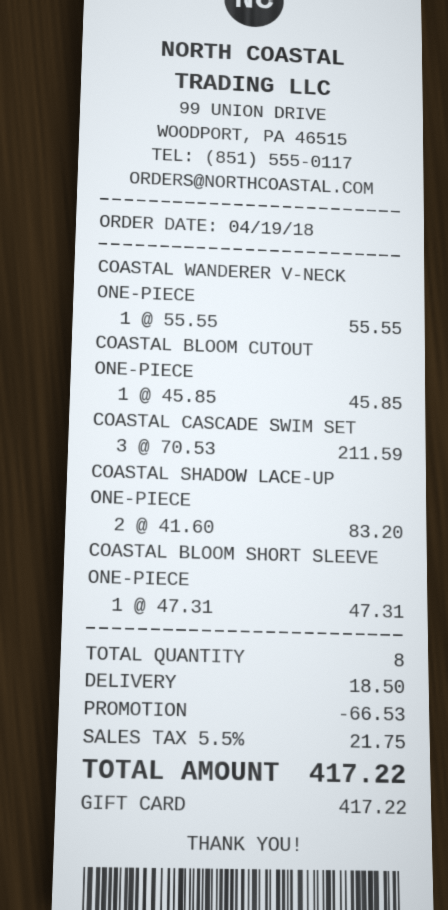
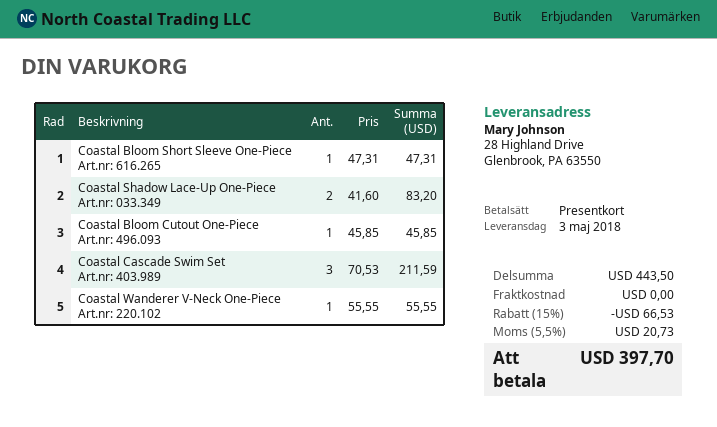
shipping: 18.50 -> 0.00
tax: 5.5% = 21.75 -> 5.5% = 20.73
total: 417.22 -> 397.70

